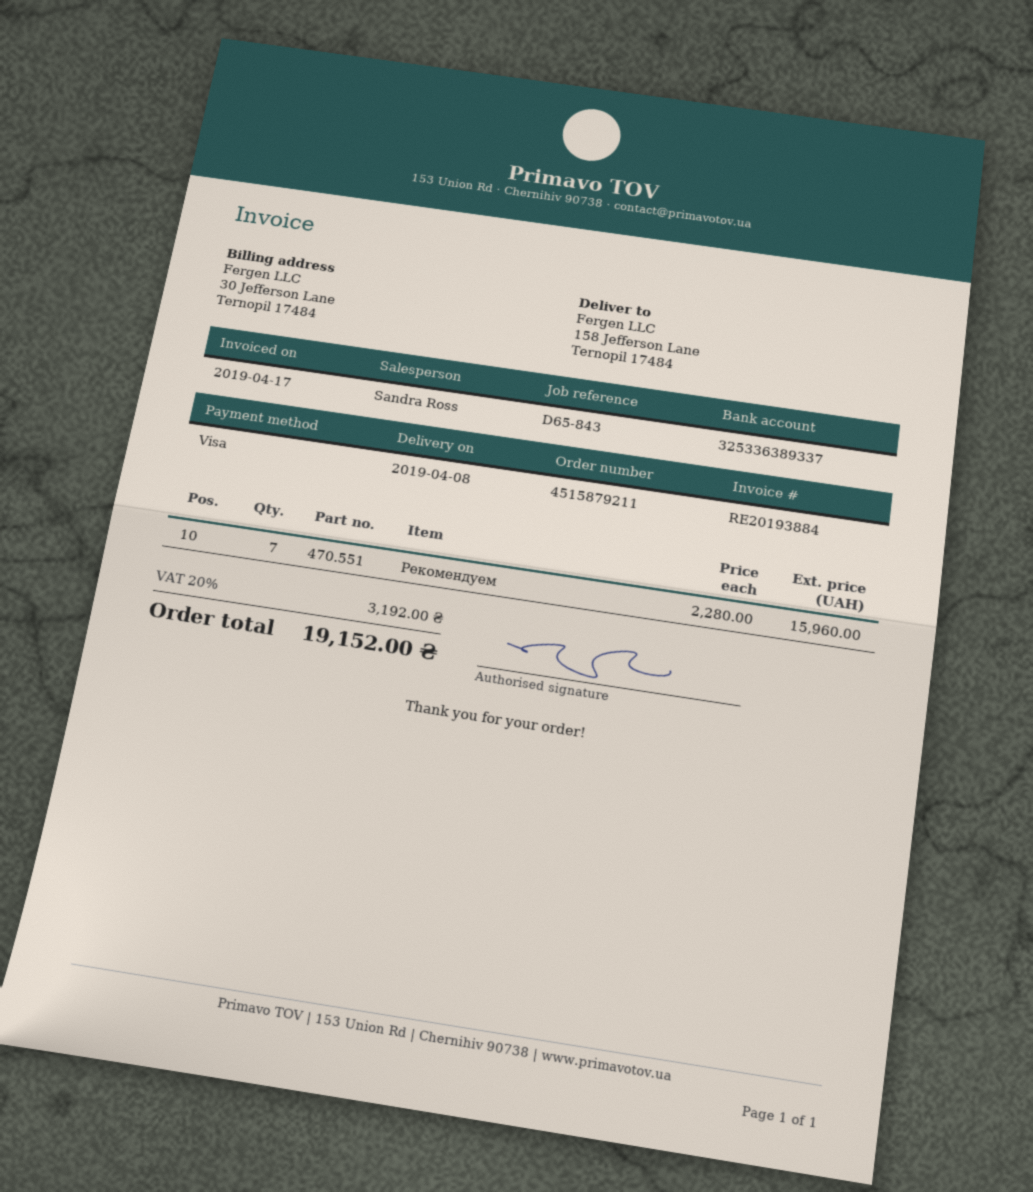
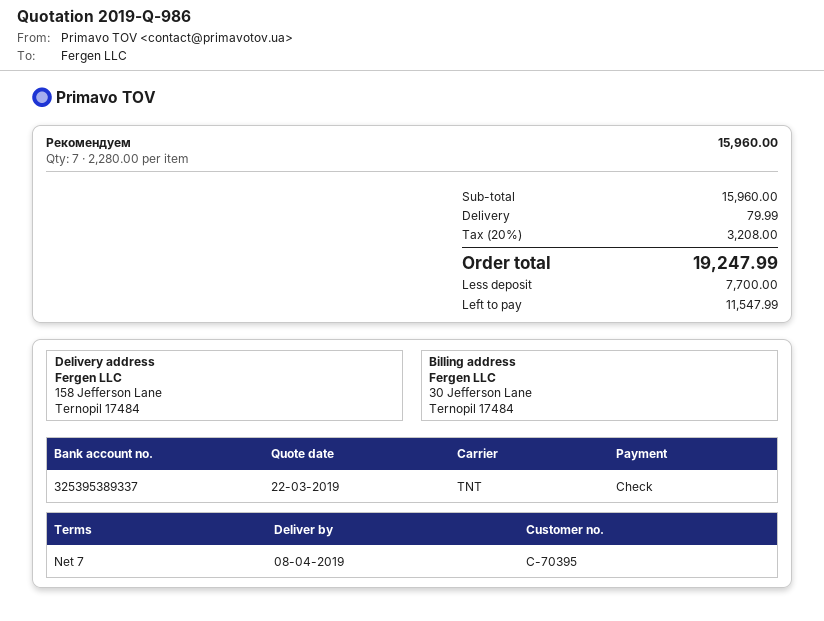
payment method: Visa -> cheque
bank account: 325336389337 -> 325395389337
shipping: none -> 79.99
tax: 20% = 3192.00 -> 20% = 3208.00
total: 19152.00 -> 19247.99

